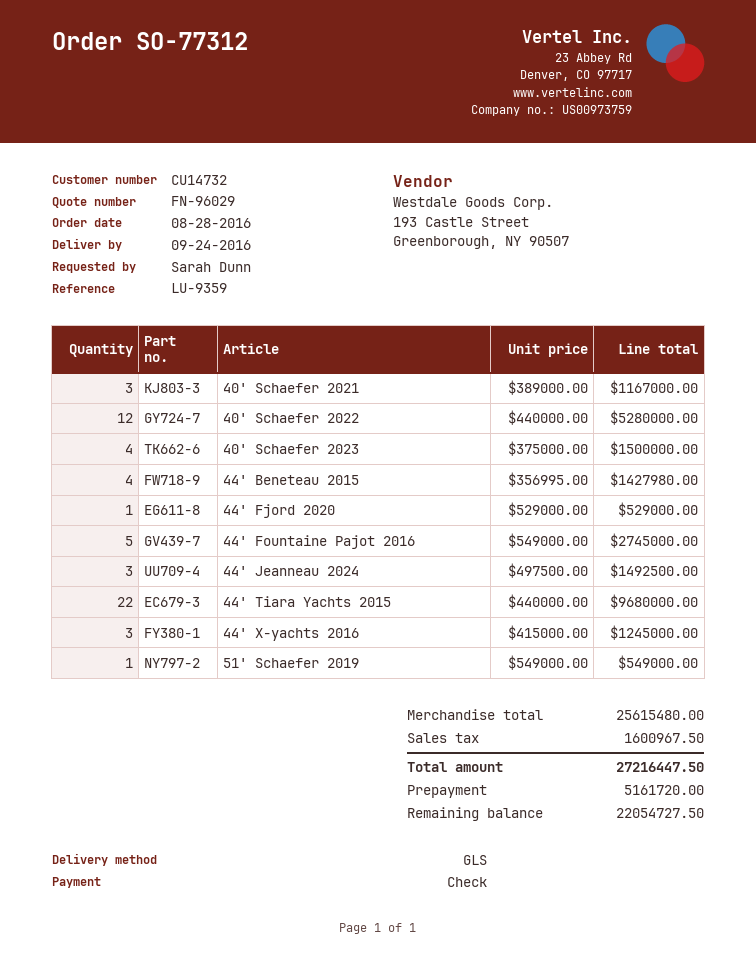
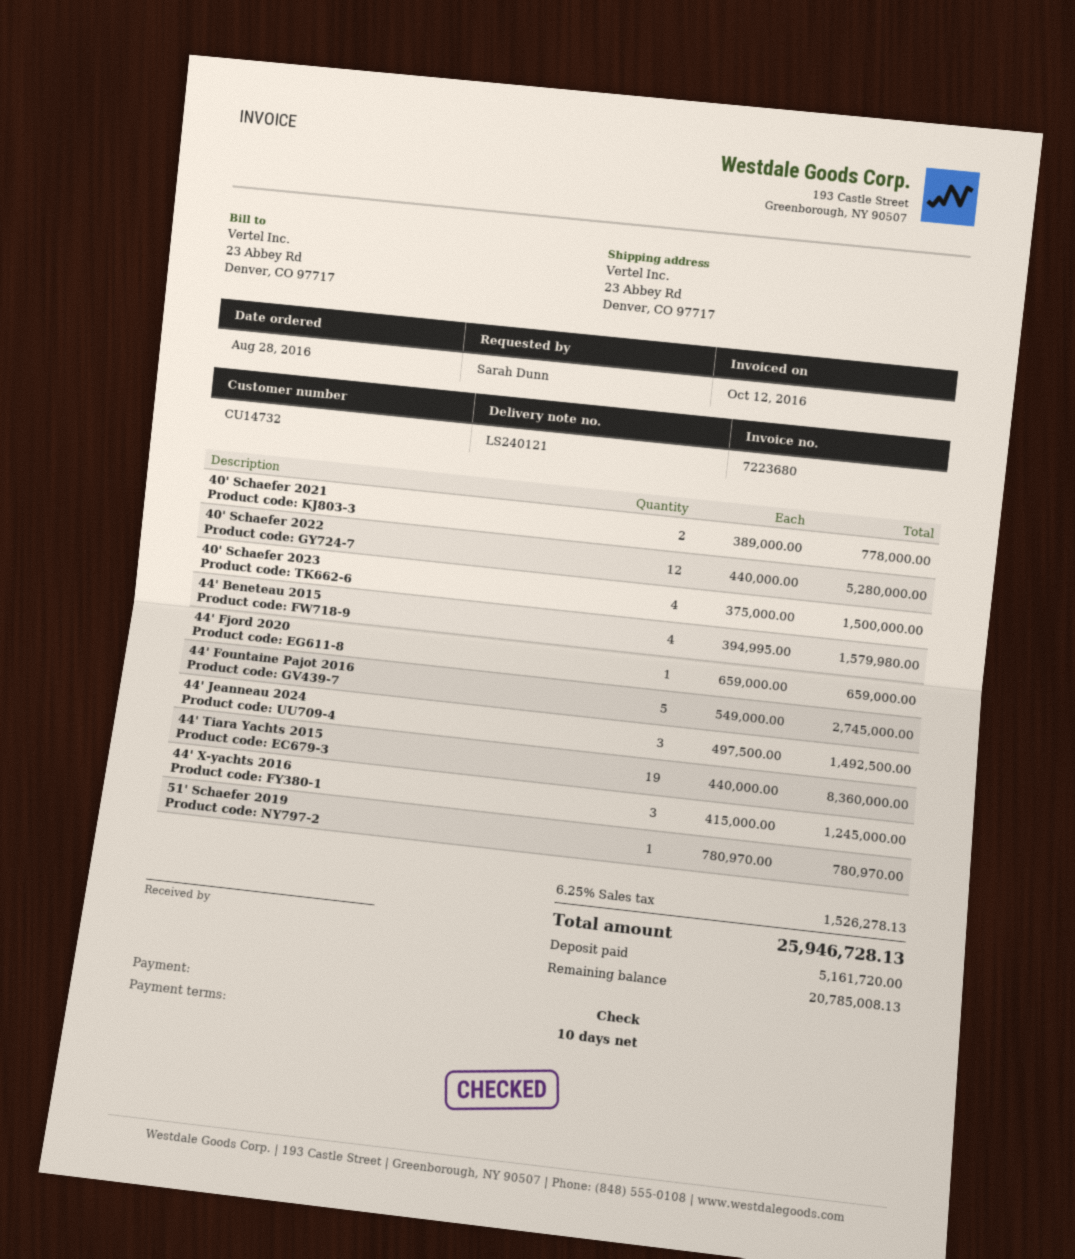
40' Schaefer 2021: 3 x 389000.00 = 1167000.00 -> 2 x 389000.00 = 778000.00
44' Beneteau 2015: 4 x 356995.00 = 1427980.00 -> 4 x 394995.00 = 1579980.00
44' Fjord 2020: 1 x 529000.00 = 529000.00 -> 1 x 659000.00 = 659000.00
44' Tiara Yachts 2015: 22 x 440000.00 = 9680000.00 -> 19 x 440000.00 = 8360000.00
51' Schaefer 2019: 1 x 549000.00 = 549000.00 -> 1 x 780970.00 = 780970.00
tax: 1600967.50 -> 1526278.13
total: 27216447.50 -> 25946728.13
balance: 22054727.50 -> 20785008.13

